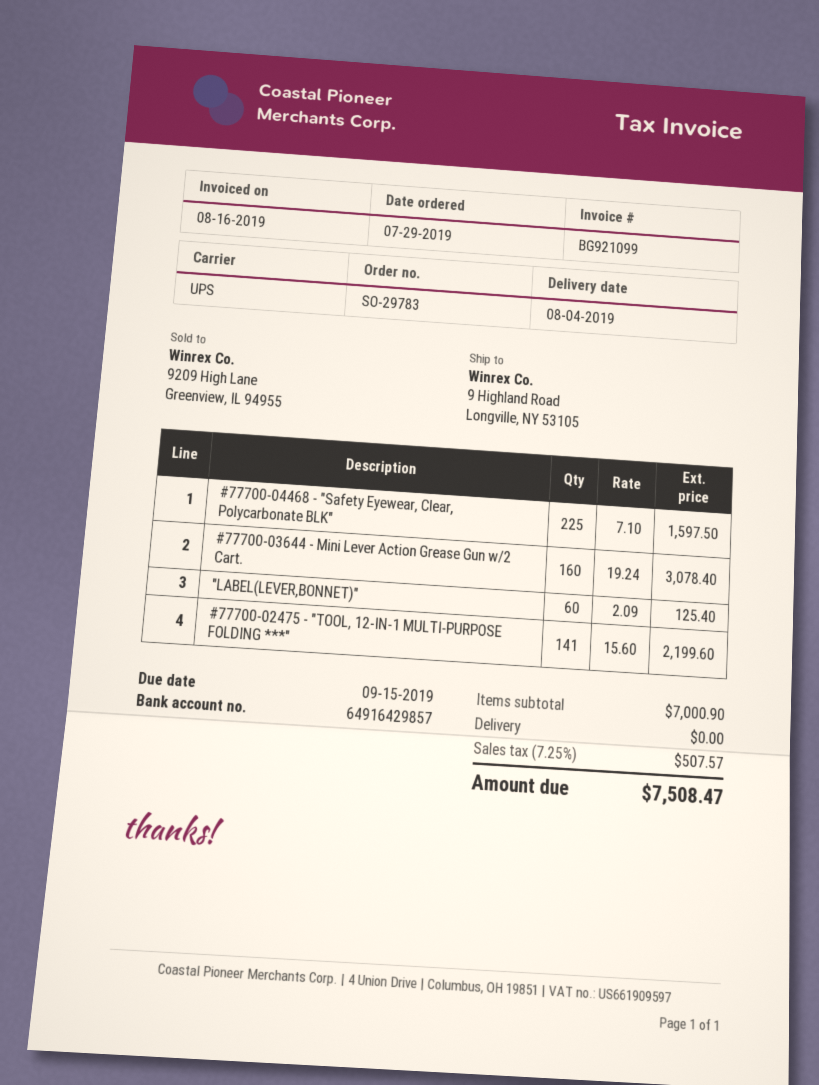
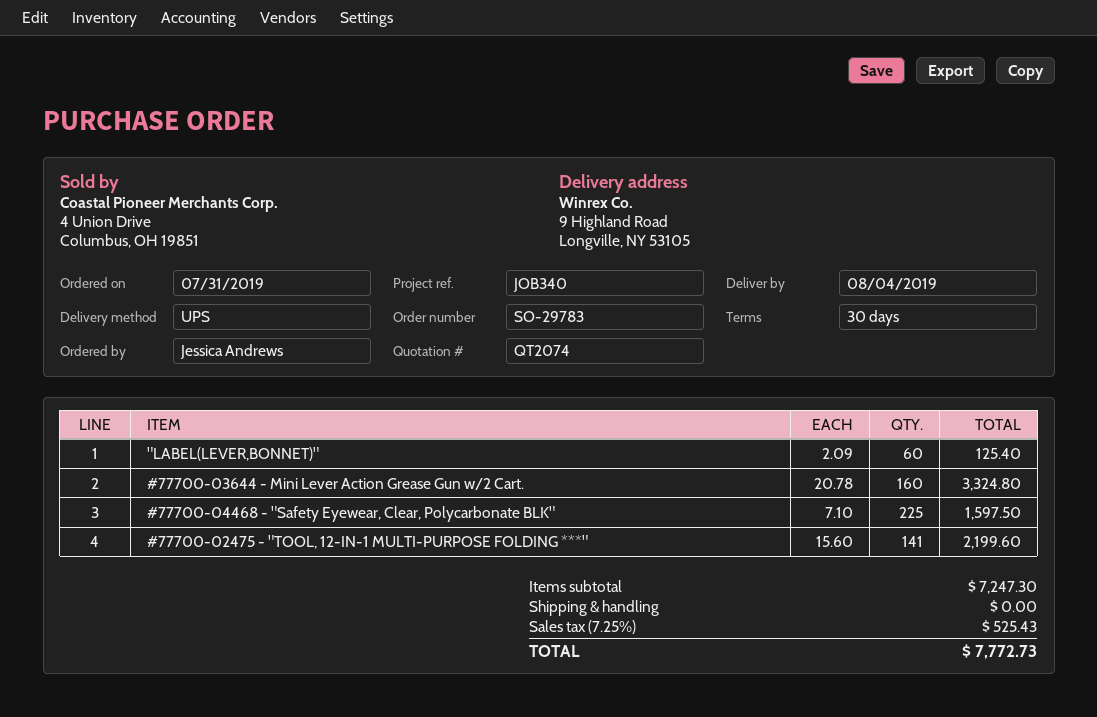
order date: 2019-07-29 -> 2019-07-31
#77700-03644 - Mini Lever Action Grease Gun w/2 Cart.: 160 x 19.24 = 3078.40 -> 160 x 20.78 = 3324.80
subtotal: 7000.90 -> 7247.30
tax: 7.25% = 507.57 -> 7.25% = 525.43
total: 7508.47 -> 7772.73

